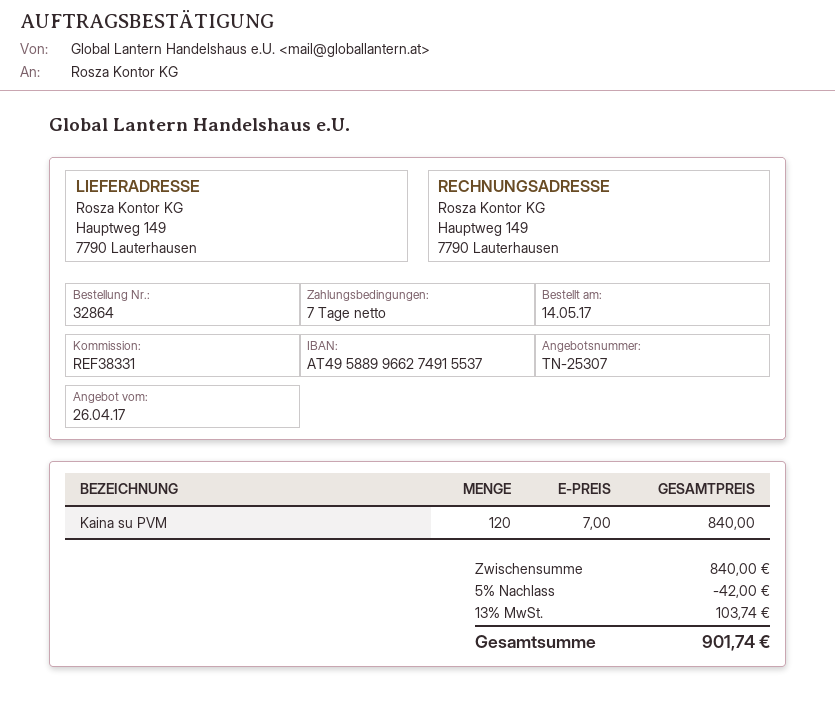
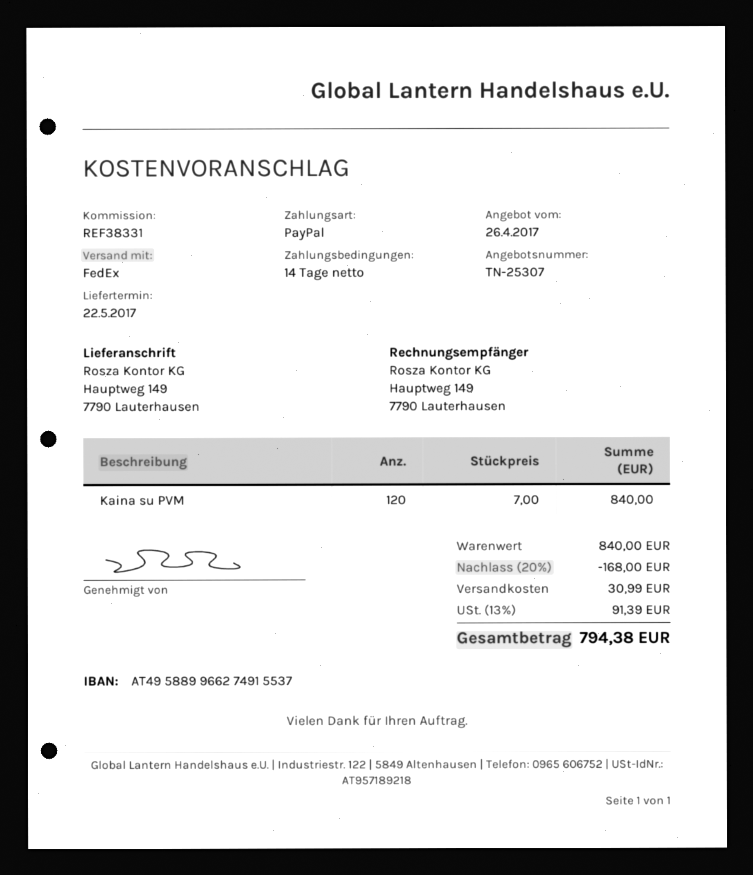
payment terms: 7 days -> 14 days
discount: 5% = 42.00 -> 20% = 168.00
shipping: none -> 30.99
tax: 13% = 103.74 -> 13% = 91.39
total: 901.74 -> 794.38

